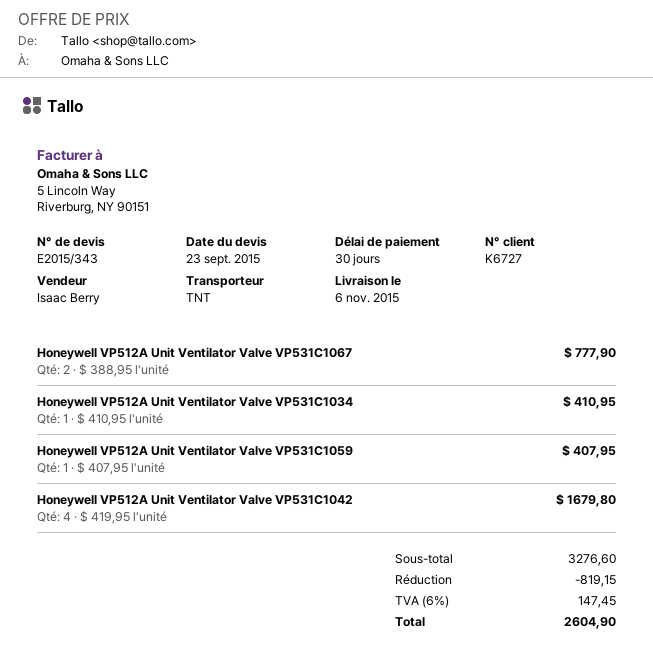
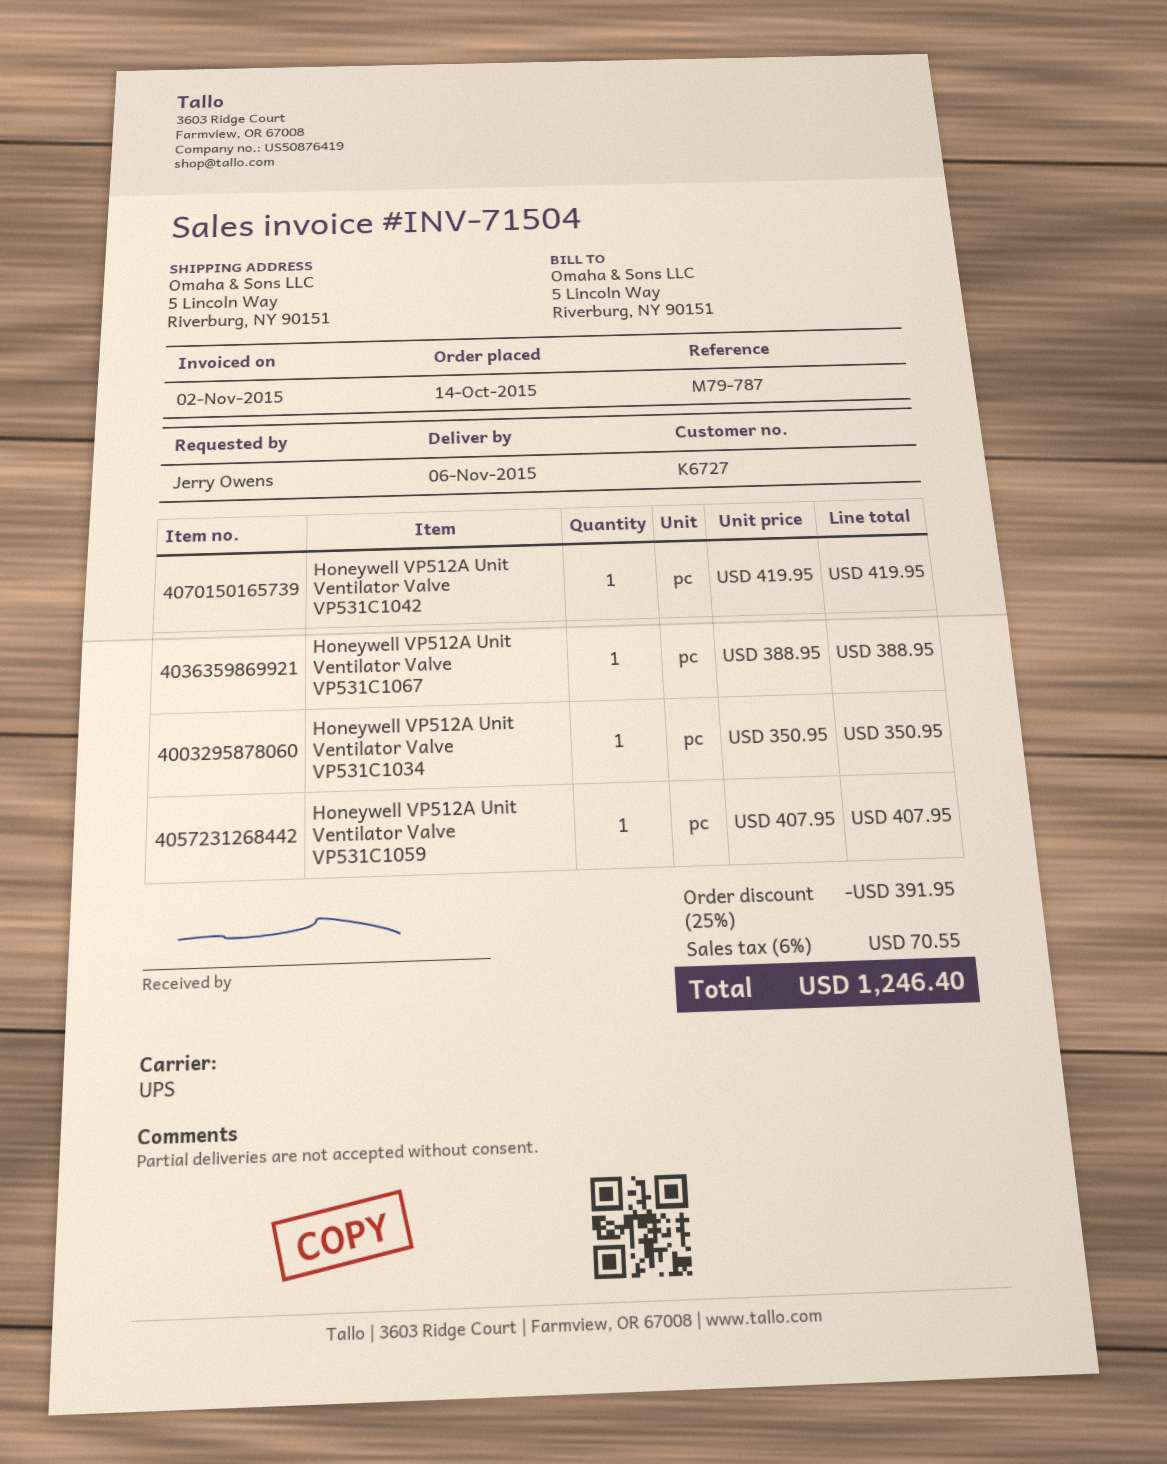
shipping method: TNT -> UPS
Honeywell VP512A Unit Ventilator Valve VP531C1067: 2 x 388.95 = 777.90 -> 1 x 388.95 = 388.95
Honeywell VP512A Unit Ventilator Valve VP531C1034: 1 x 410.95 = 410.95 -> 1 x 350.95 = 350.95
Honeywell VP512A Unit Ventilator Valve VP531C1042: 4 x 419.95 = 1679.80 -> 1 x 419.95 = 419.95
discount: 819.15 -> 391.95
tax: 6% = 147.45 -> 6% = 70.55
total: 2604.90 -> 1246.40

